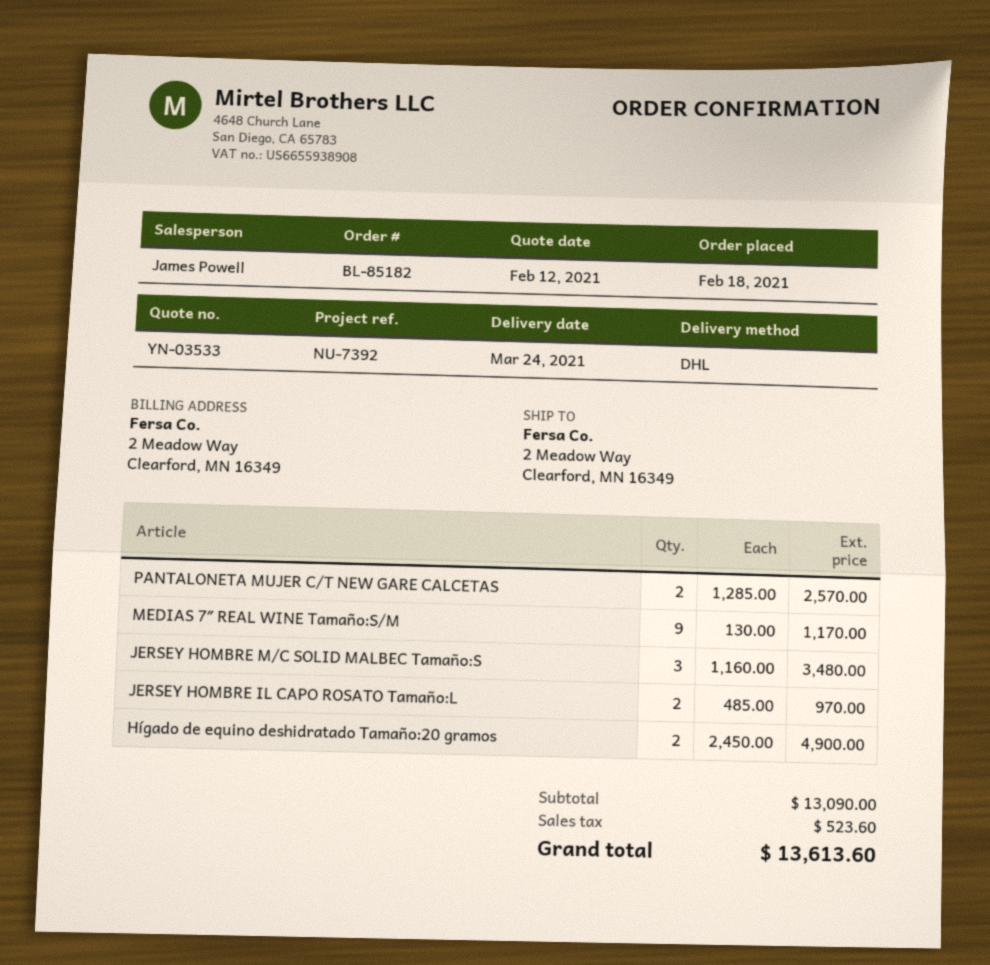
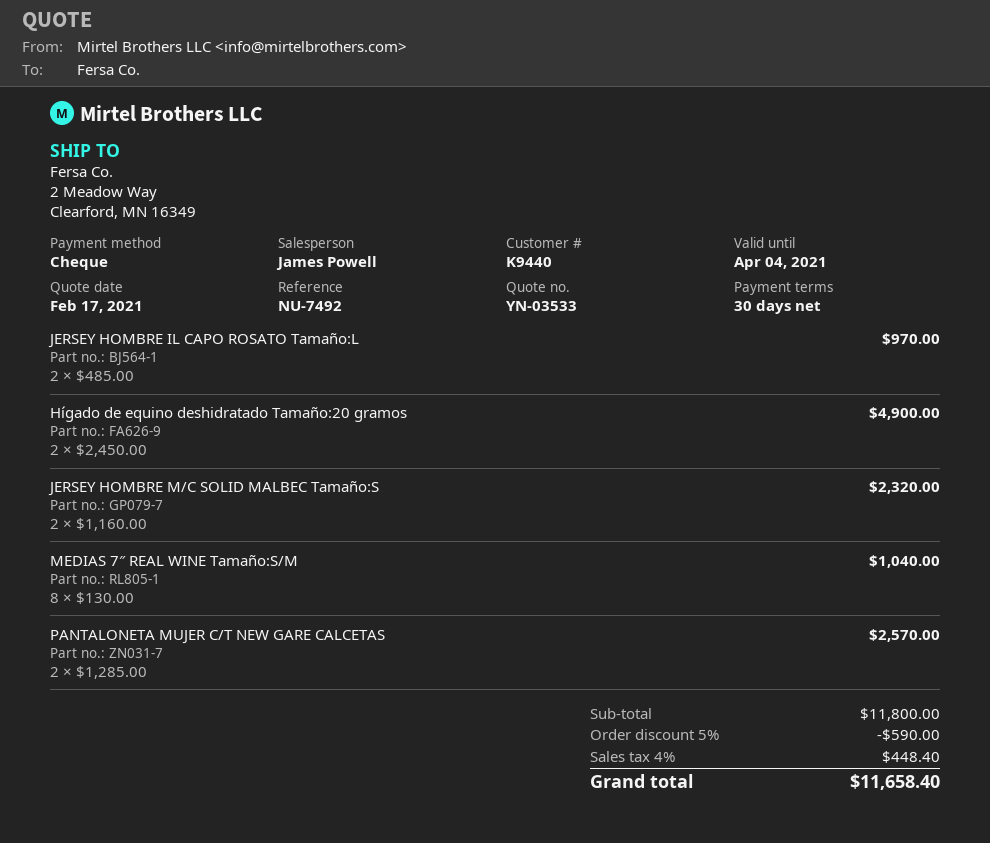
quote date: 2021-02-12 -> 2021-02-17
reference: NU-7392 -> NU-7492
MEDIAS 7″ REAL WINE Tamaño:S/M: 9 x 130.00 = 1170.00 -> 8 x 130.00 = 1040.00
JERSEY HOMBRE M/C SOLID MALBEC Tamaño:S: 3 x 1160.00 = 3480.00 -> 2 x 1160.00 = 2320.00
subtotal: 13090.00 -> 11800.00
discount: none -> 5% = 590.00
tax: 523.60 -> 448.40
total: 13613.60 -> 11658.40

